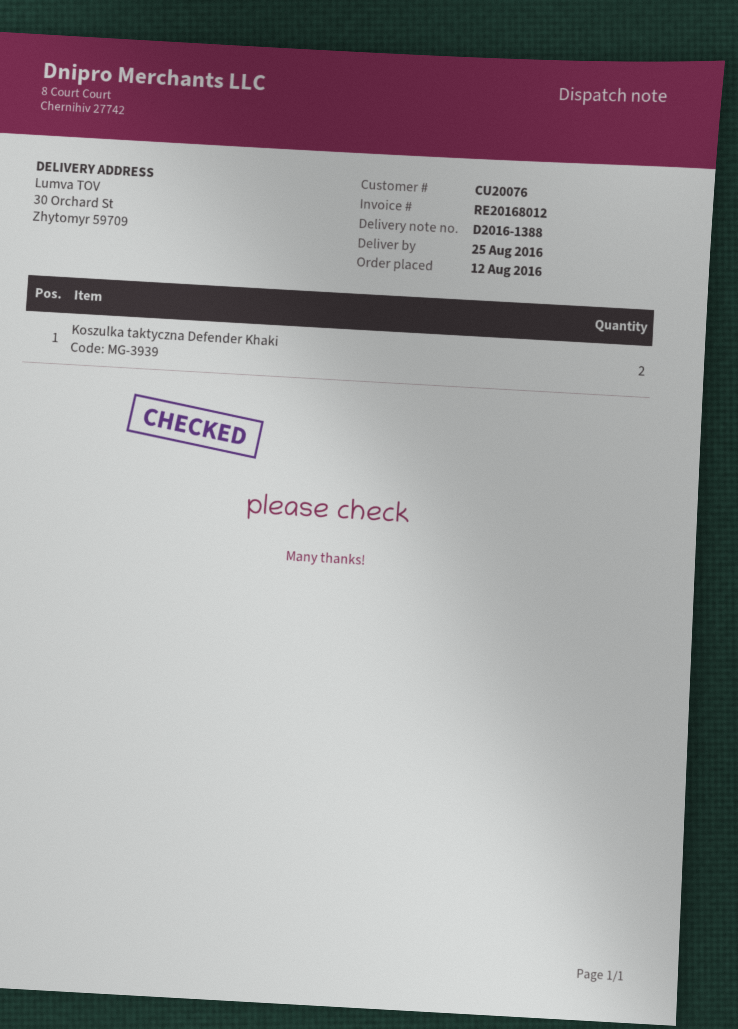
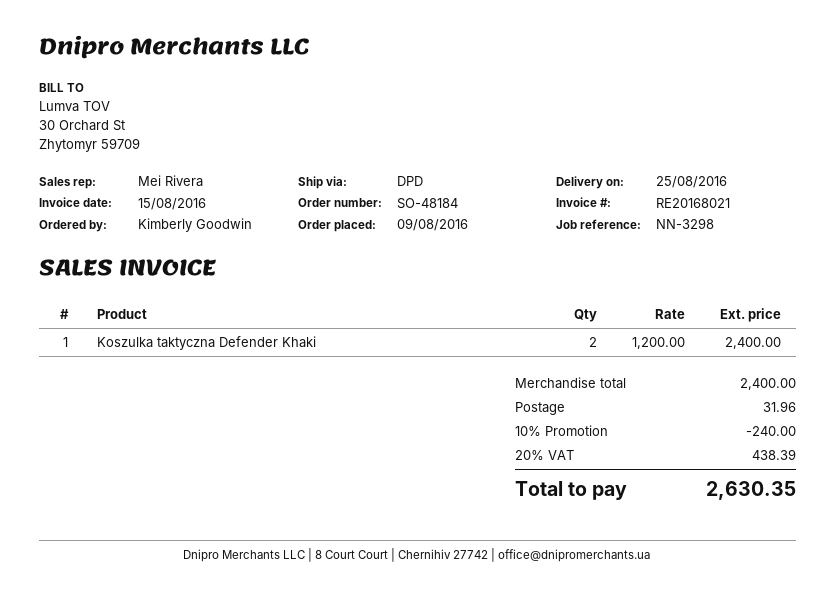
order date: 2016-08-12 -> 2016-08-09
invoice number: RE20168012 -> RE20168021

